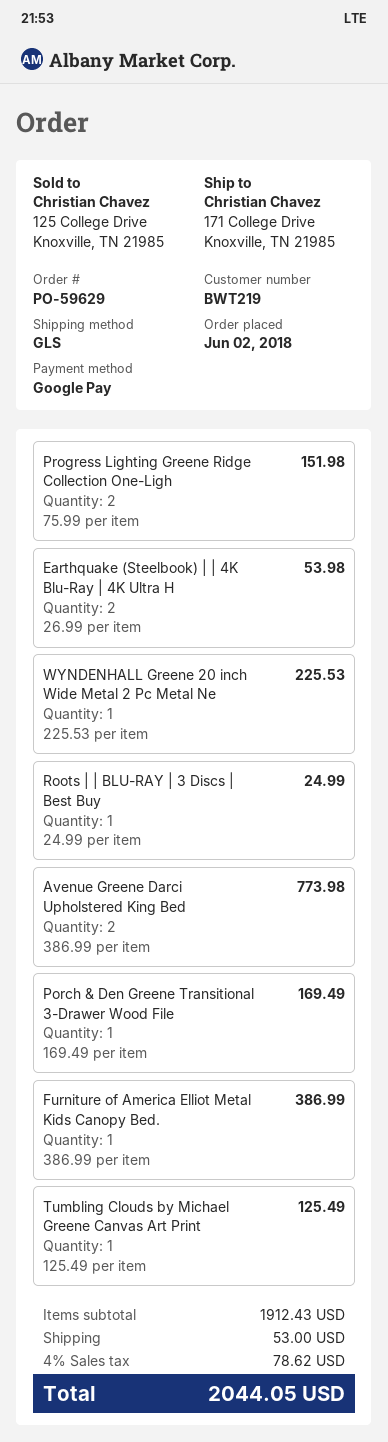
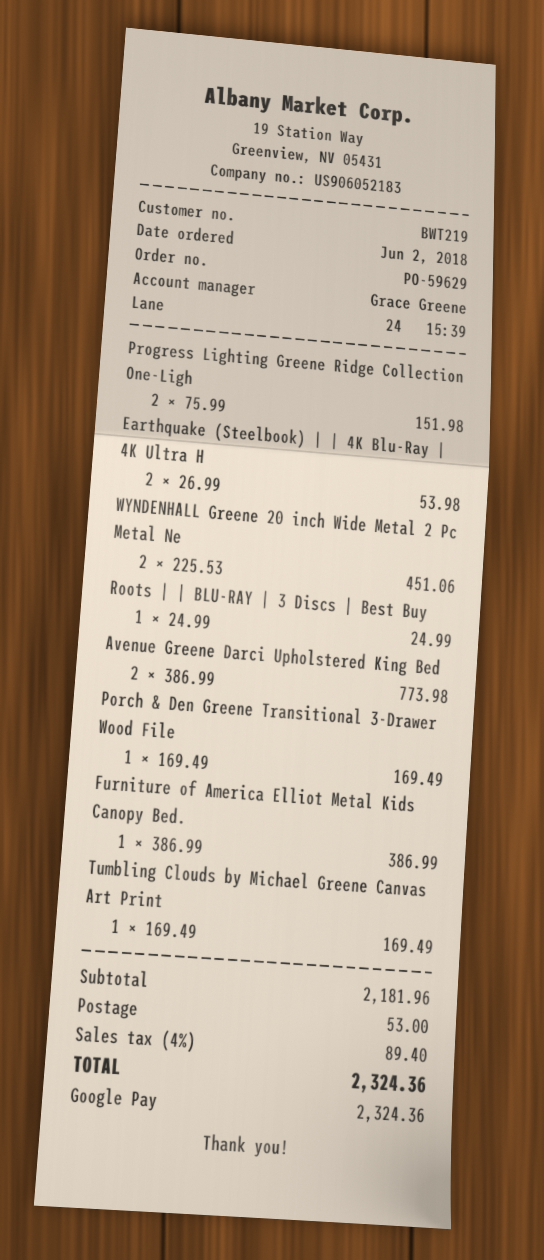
WYNDENHALL Greene 20 inch Wide Metal 2 Pc Metal Ne: 1 x 225.53 = 225.53 -> 2 x 225.53 = 451.06
Tumbling Clouds by Michael Greene Canvas Art Print: 1 x 125.49 = 125.49 -> 1 x 169.49 = 169.49
subtotal: 1912.43 -> 2181.96
tax: 4% = 78.62 -> 4% = 89.40
total: 2044.05 -> 2324.36

